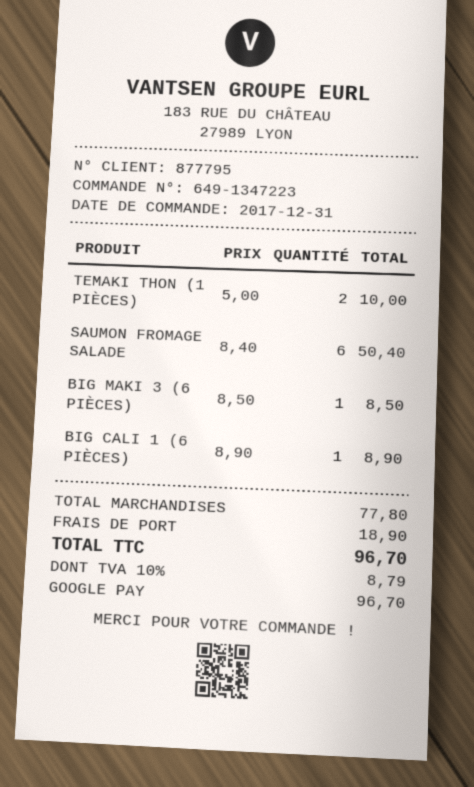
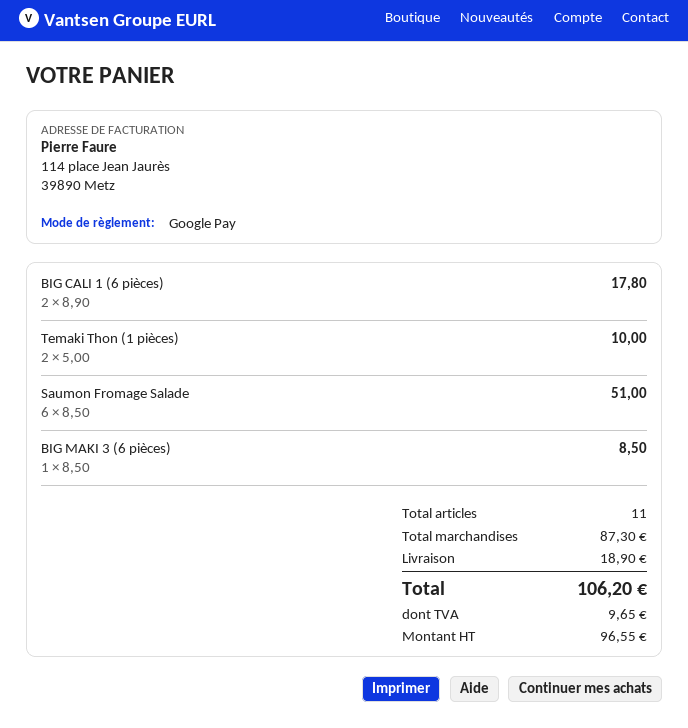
SAUMON FROMAGE SALADE: 6 x 8.40 = 50.40 -> 6 x 8.50 = 51.00
BIG CALI 1 (6 PIÈCES): 1 x 8.90 = 8.90 -> 2 x 8.90 = 17.80
subtotal: 77.80 -> 87.30
tax: 8.79 -> 9.65
total: 96.70 -> 106.20

